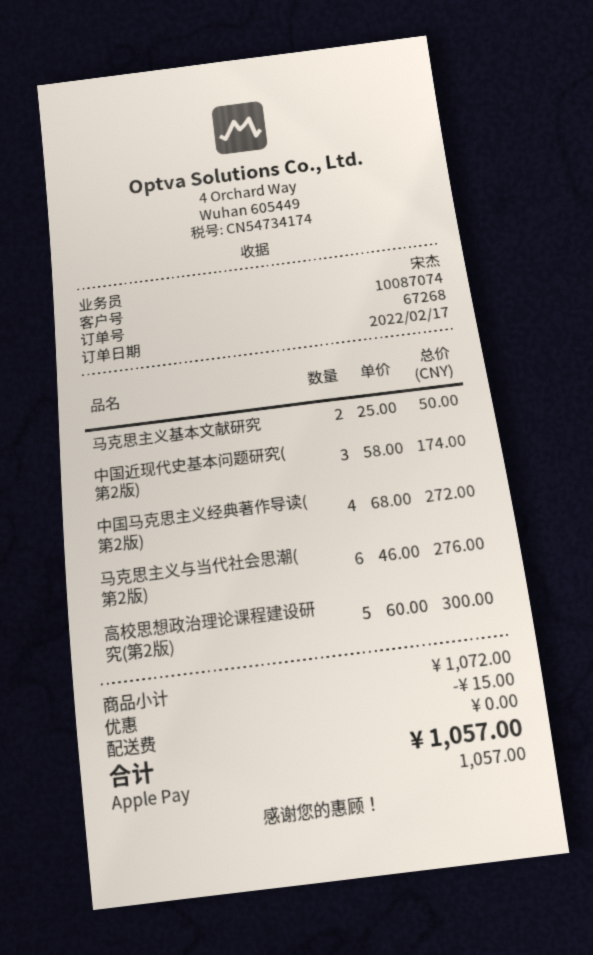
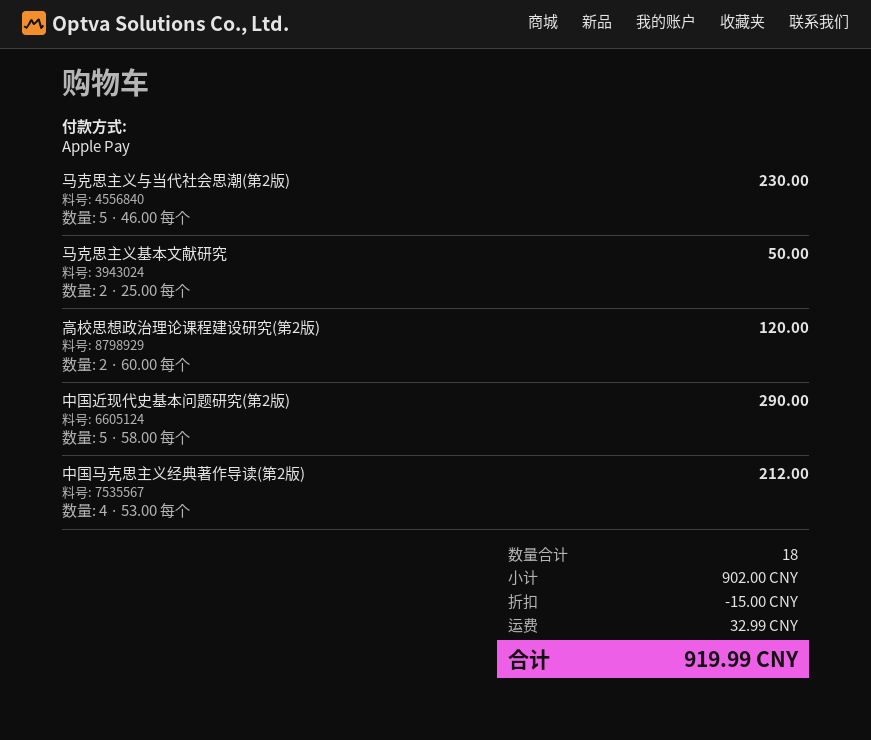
中国近现代史基本问题研究(第2版): 3 x 58.00 = 174.00 -> 5 x 58.00 = 290.00
中国马克思主义经典著作导读(第2版): 4 x 68.00 = 272.00 -> 4 x 53.00 = 212.00
马克思主义与当代社会思潮(第2版): 6 x 46.00 = 276.00 -> 5 x 46.00 = 230.00
高校思想政治理论课程建设研究(第2版): 5 x 60.00 = 300.00 -> 2 x 60.00 = 120.00
subtotal: 1072.00 -> 902.00
shipping: 0.00 -> 32.99
total: 1057.00 -> 919.99

